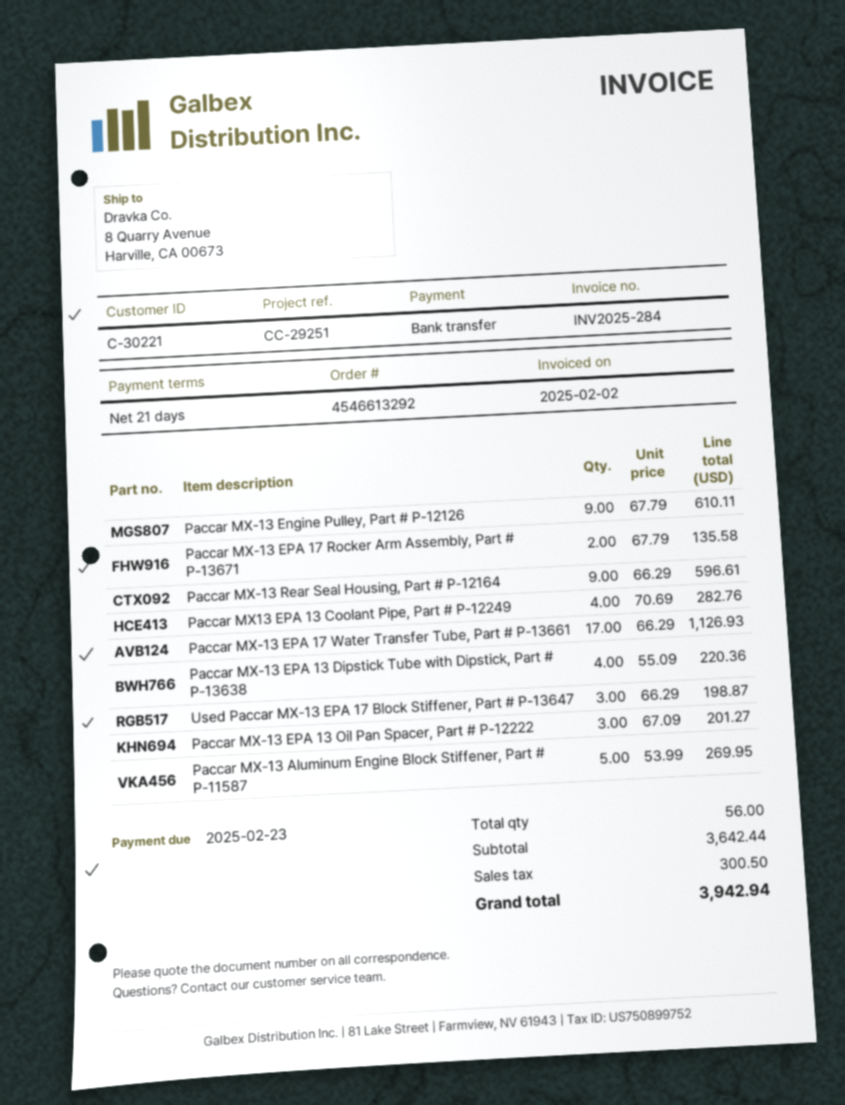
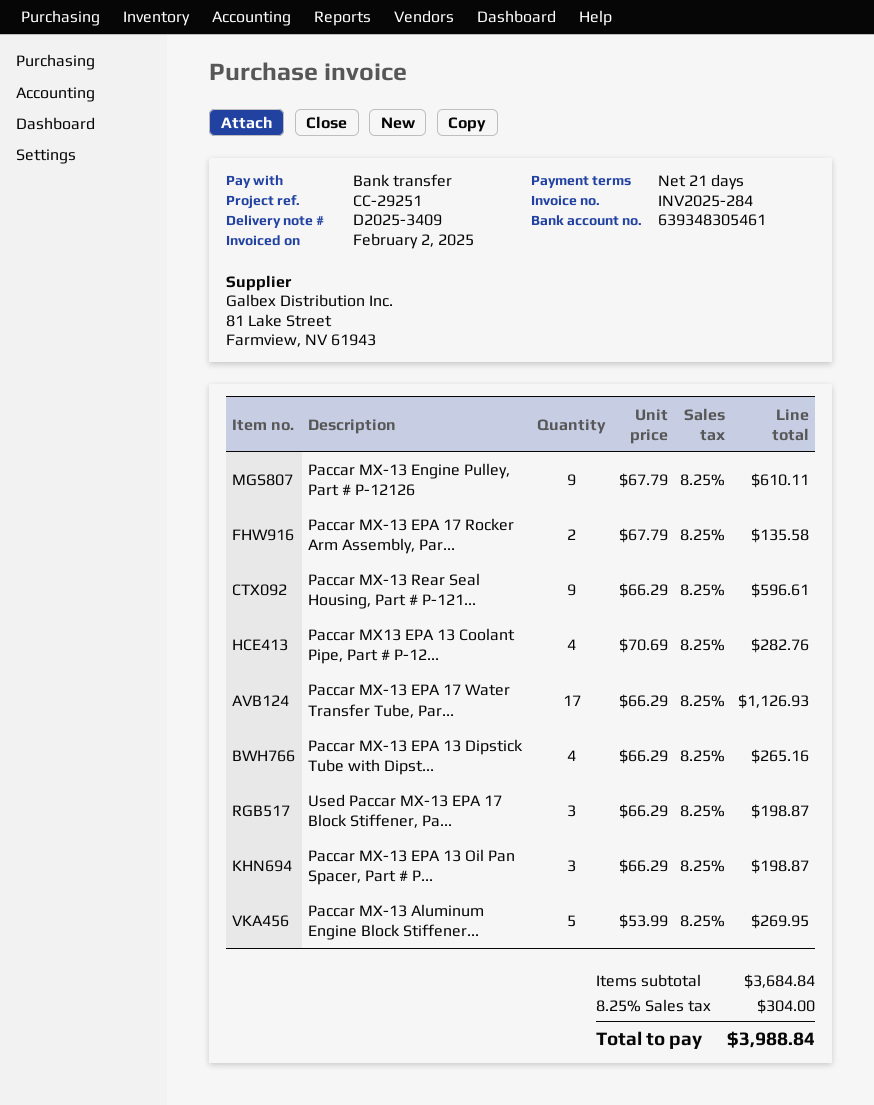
Paccar MX-13 EPA 13 Dipstick Tube with Dipstick, Part # P-13638: 4 x 55.09 = 220.36 -> 4 x 66.29 = 265.16
Paccar MX-13 EPA 13 Oil Pan Spacer, Part # P-12222: 3 x 67.09 = 201.27 -> 3 x 66.29 = 198.87
subtotal: 3642.44 -> 3684.84
tax: 300.50 -> 304.00
total: 3942.94 -> 3988.84

